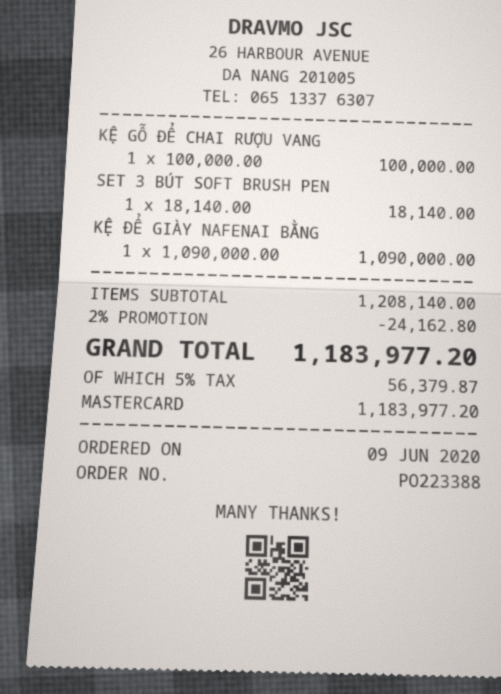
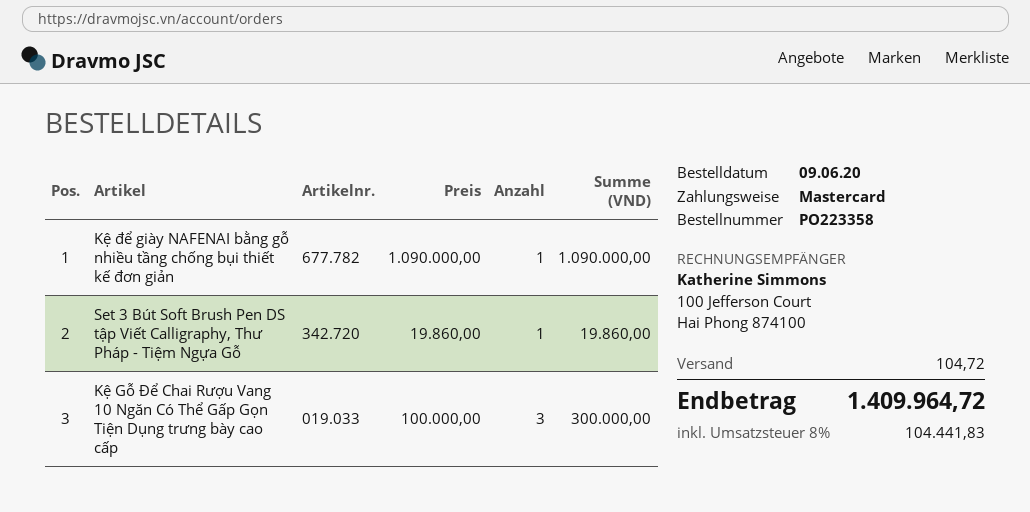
order number: PO223388 -> PO223358
KỆ GỖ ĐỂ CHAI RƯỢU VANG: 1 x 100000.00 = 100000.00 -> 3 x 100000.00 = 300000.00
SET 3 BÚT SOFT BRUSH PEN: 1 x 18140.00 = 18140.00 -> 1 x 19860.00 = 19860.00
discount: 2% = 24162.80 -> none
shipping: none -> 104.72
tax: 5% = 56379.87 -> 8% = 104441.83
total: 1183977.20 -> 1409964.72

